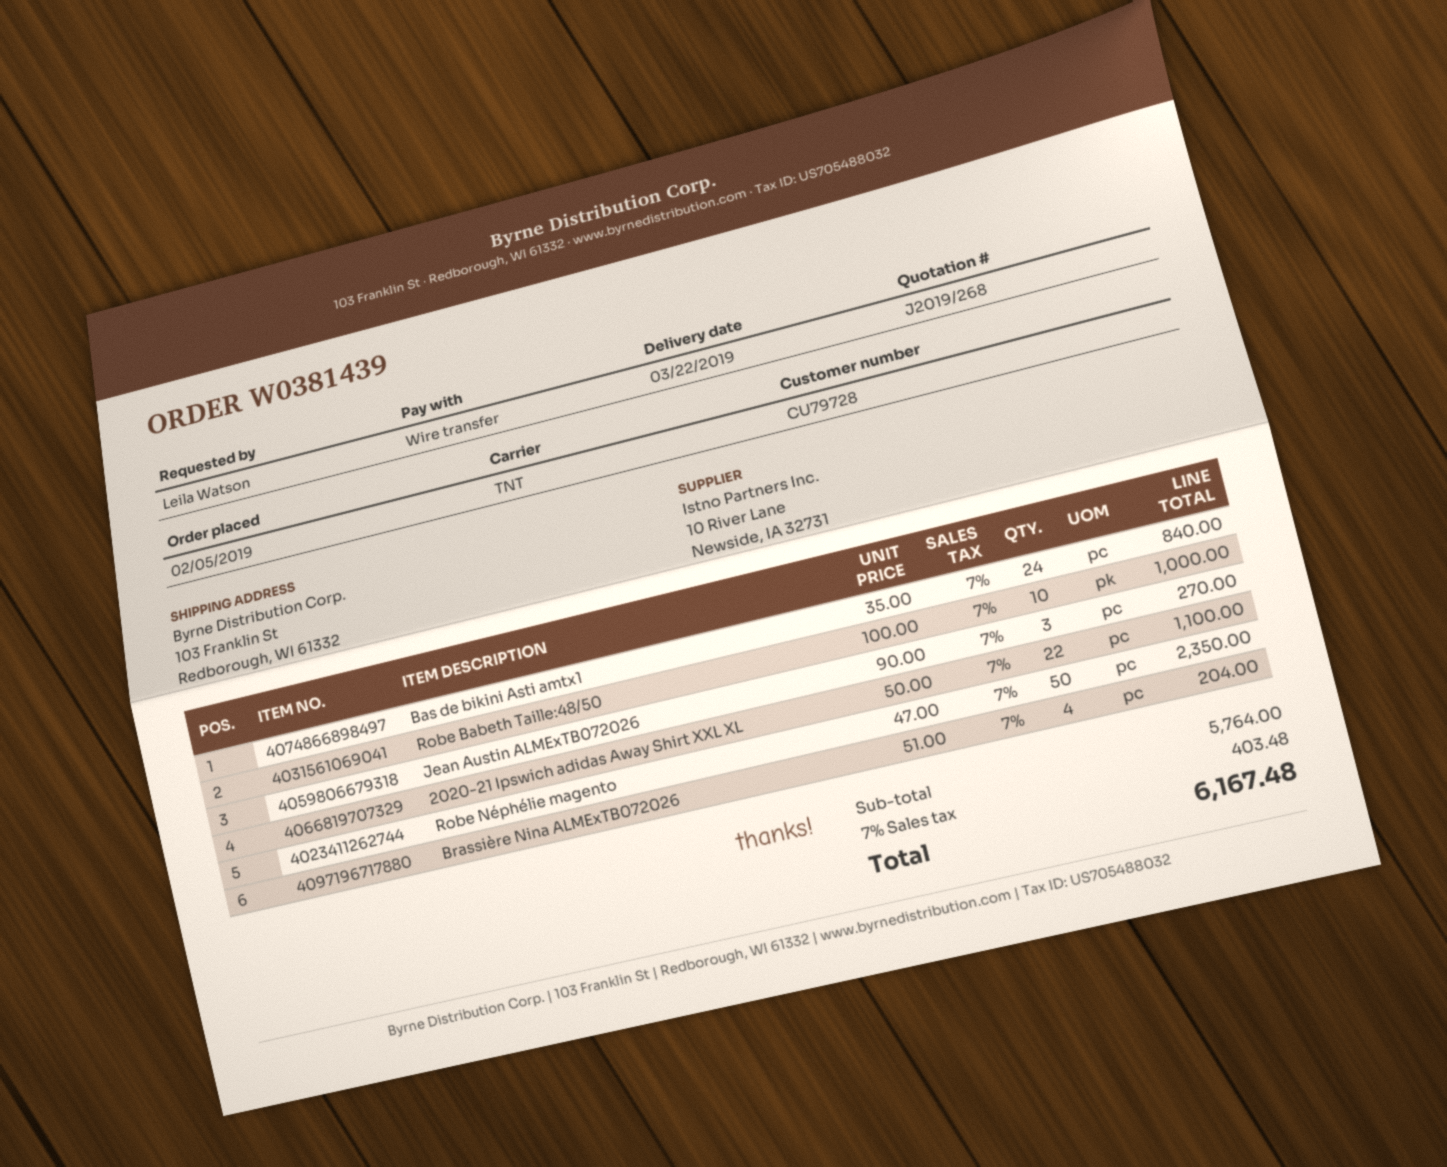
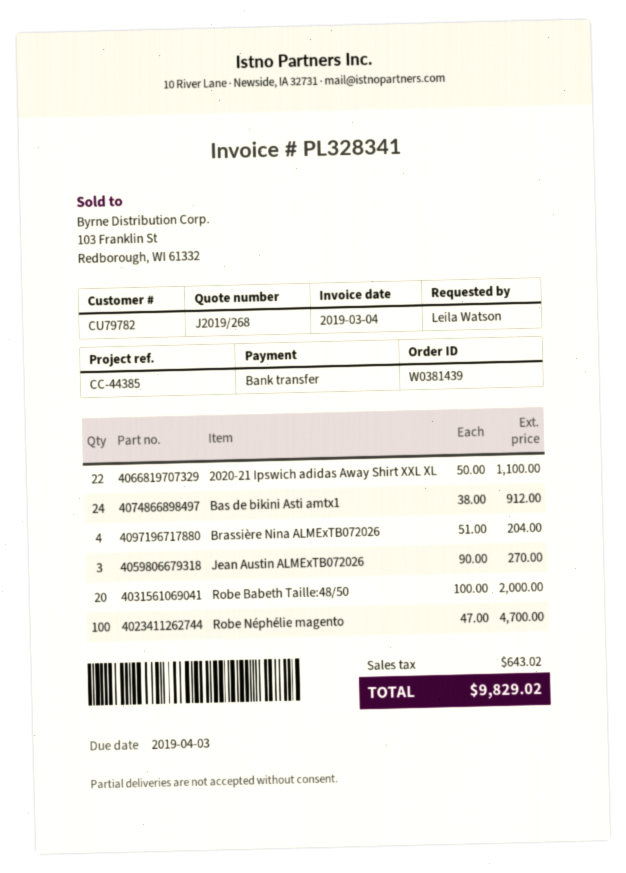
customer number: CU79728 -> CU79782
Bas de bikini Asti amtx1: 24 x 35.00 = 840.00 -> 24 x 38.00 = 912.00
Robe Babeth Taille:48/50: 10 x 100.00 = 1000.00 -> 20 x 100.00 = 2000.00
Robe Néphélie magento: 50 x 47.00 = 2350.00 -> 100 x 47.00 = 4700.00
tax: 403.48 -> 643.02
total: 6167.48 -> 9829.02

